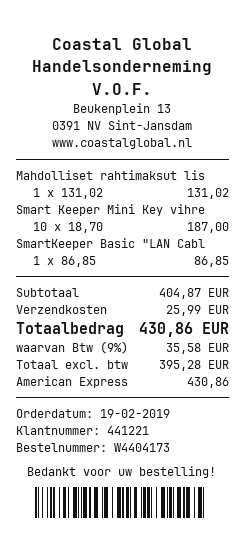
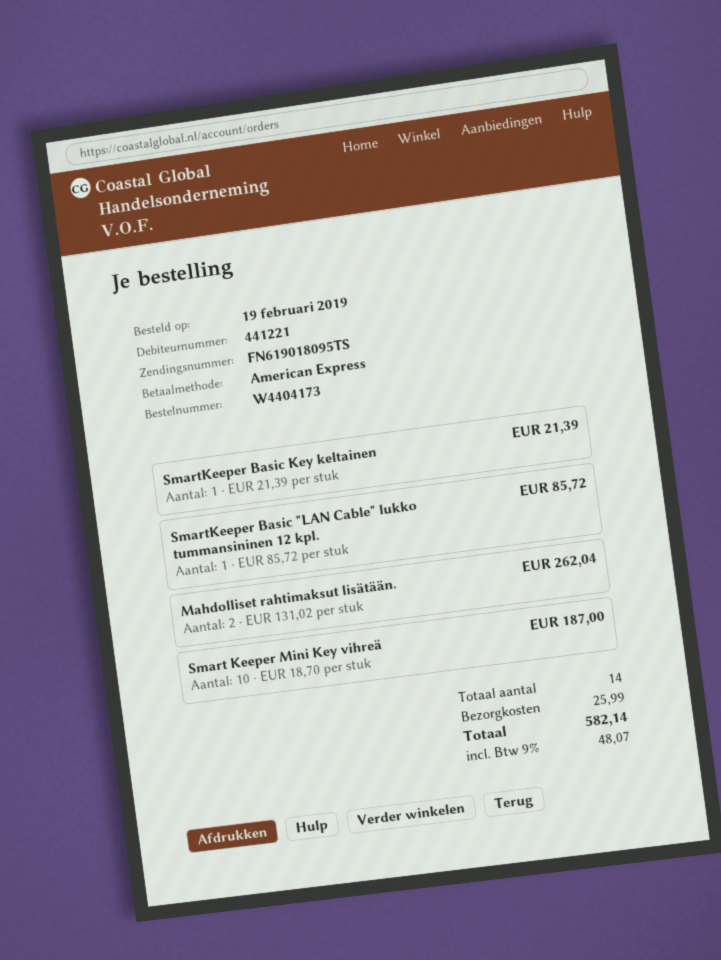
Mahdolliset rahtimaksut lis: 1 x 131.02 = 131.02 -> 2 x 131.02 = 262.04
SmartKeeper Basic "LAN Cabl: 1 x 86.85 = 86.85 -> 1 x 85.72 = 85.72
SmartKeeper Basic Key keltainen: none -> 1 x 21.39 = 21.39
tax: 9% = 35.58 -> 9% = 48.07
total: 430.86 -> 582.14

